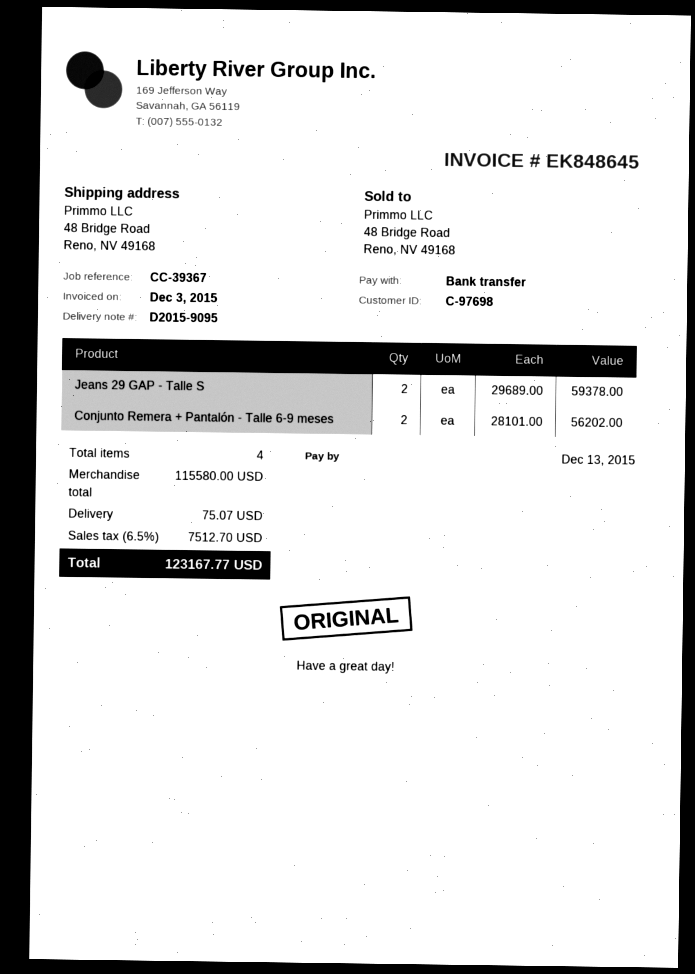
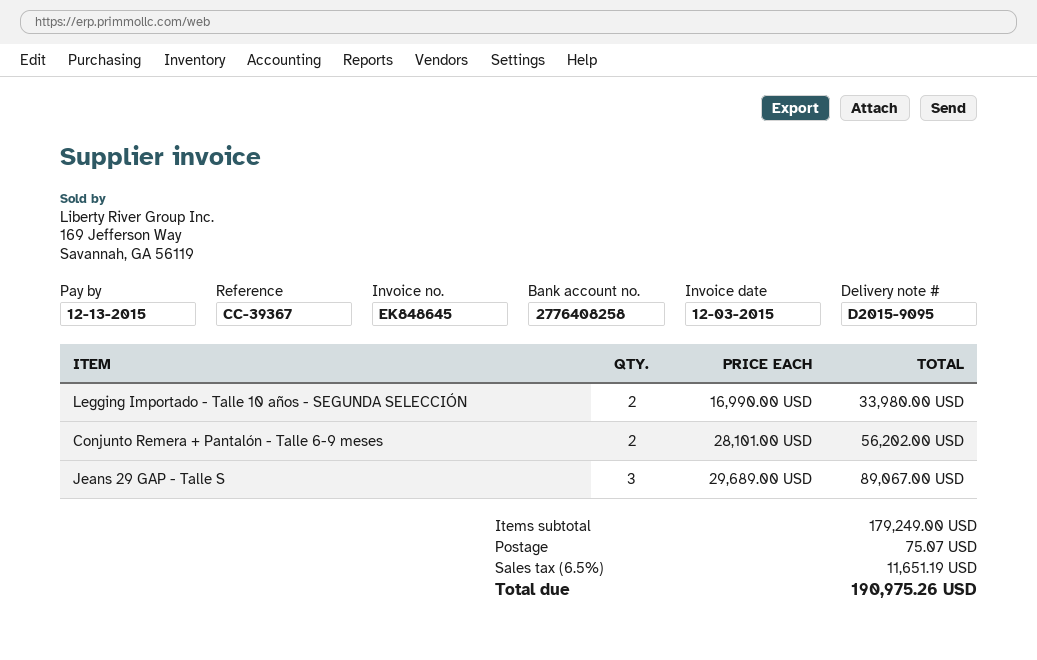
Jeans 29 GAP - Talle S: 2 x 29689.00 = 59378.00 -> 3 x 29689.00 = 89067.00
Legging Importado - Talle 10 años - SEGUNDA SELECCIÓN: none -> 2 x 16990.00 = 33980.00
subtotal: 115580.00 -> 179249.00
tax: 6.5% = 7512.70 -> 6.5% = 11651.19
total: 123167.77 -> 190975.26

